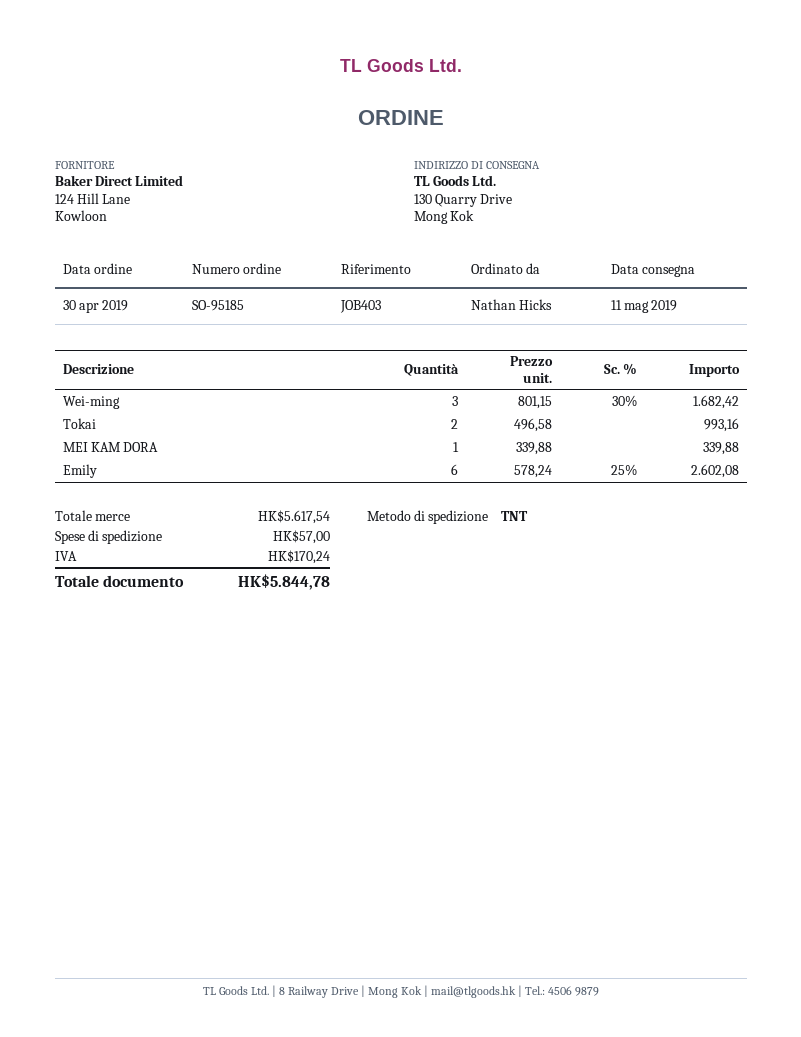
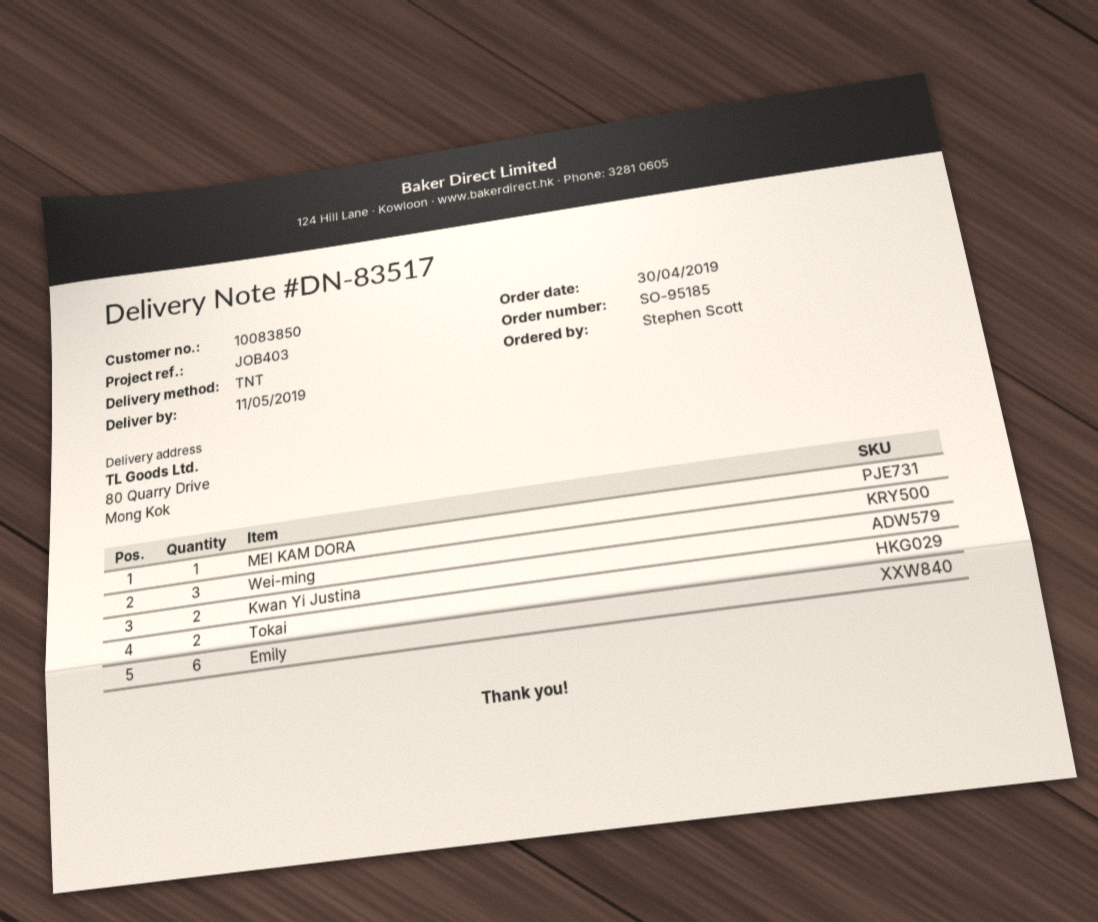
ordered by: Nathan Hicks -> Stephen Scott
ship to: 130 Quarry Drive, Mong Kok -> 80 Quarry Drive, Mong Kok
Kwan Yi Justina: none -> 2

